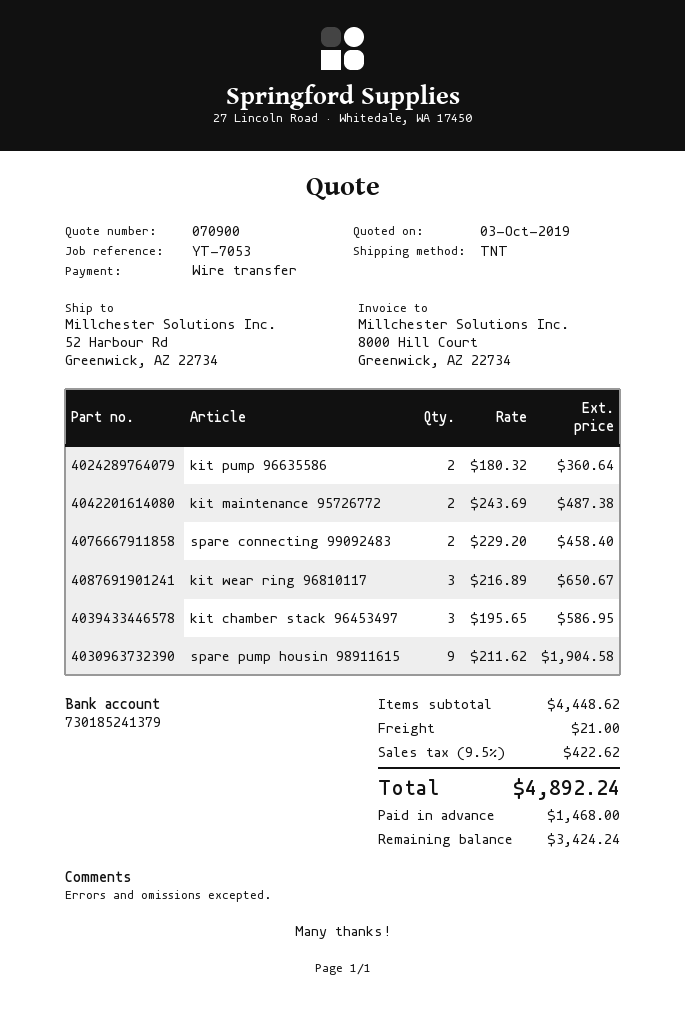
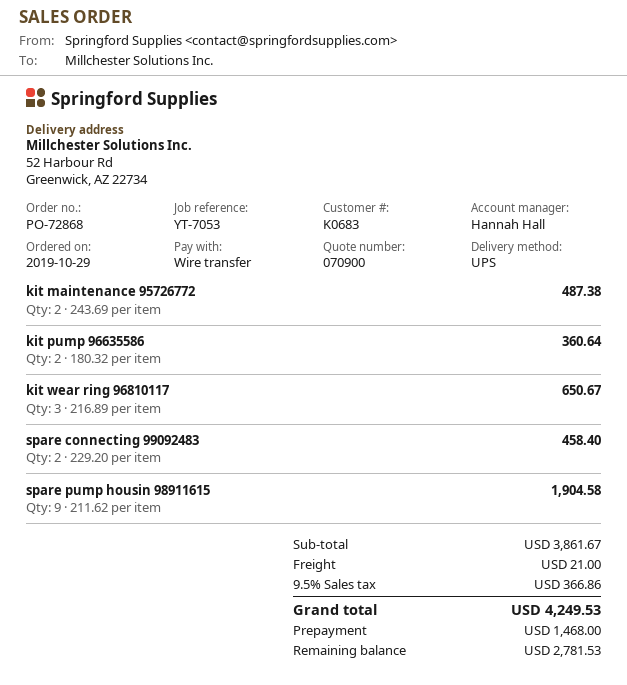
shipping method: TNT -> UPS
kit chamber stack 96453497: 3 x 195.65 = 586.95 -> none
subtotal: 4448.62 -> 3861.67
tax: 9.5% = 422.62 -> 9.5% = 366.86
total: 4892.24 -> 4249.53
balance: 3424.24 -> 2781.53

